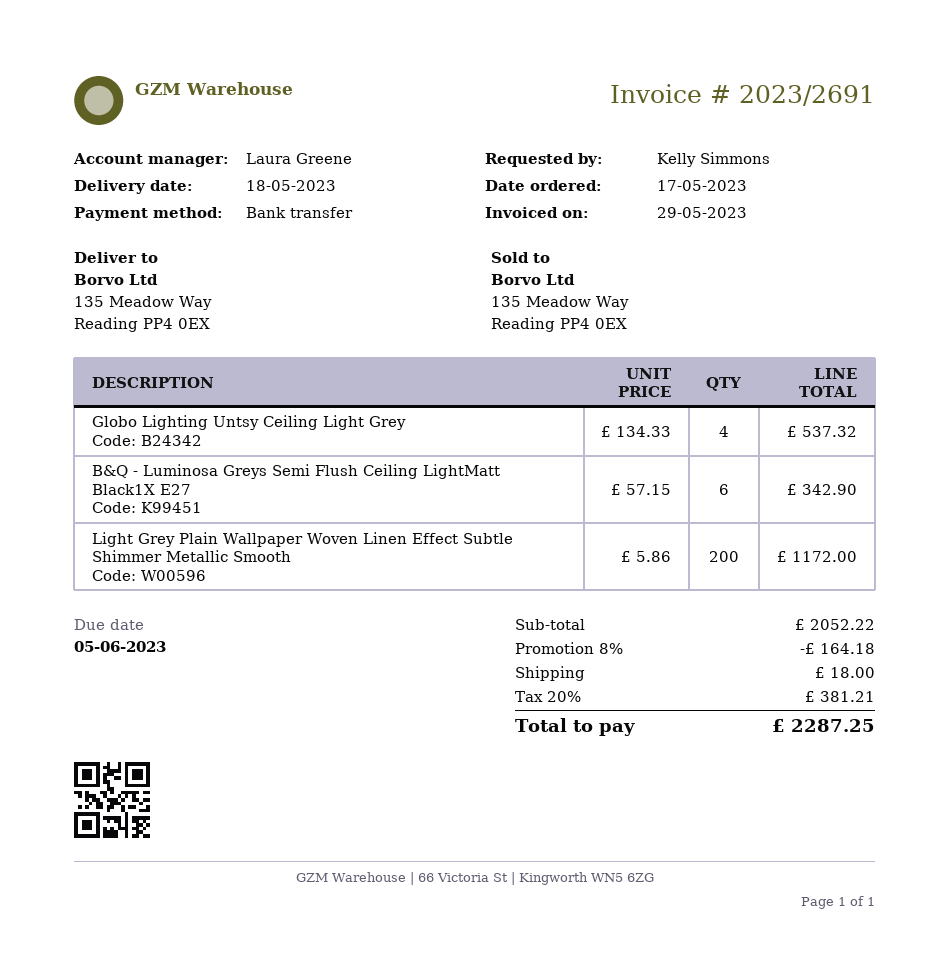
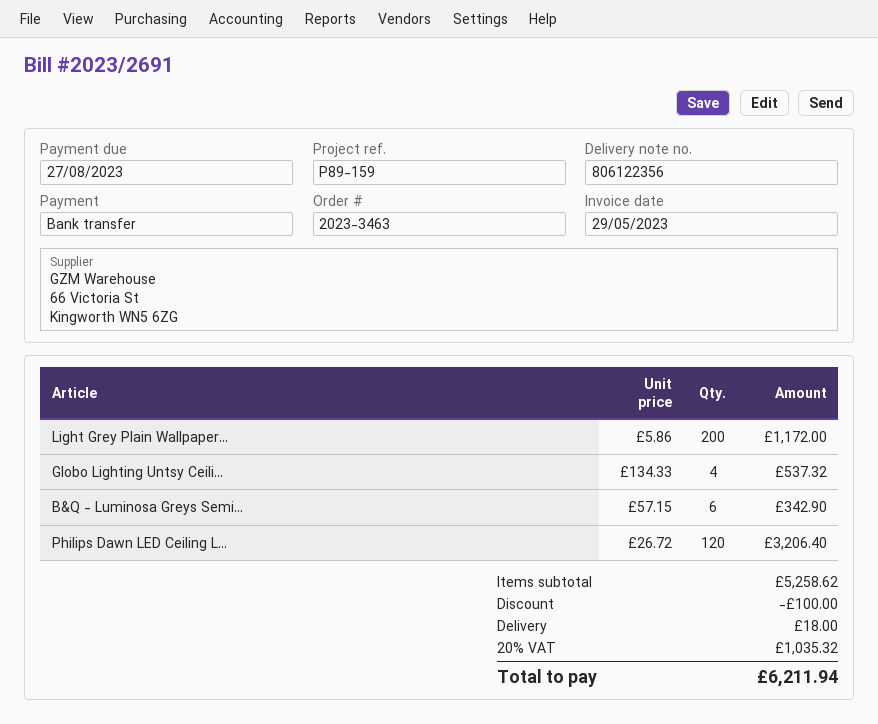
due date: 2023-06-05 -> 2023-08-27
Philips Dawn LED Ceiling L...: none -> 120 x 26.72 = 3206.40
subtotal: 2052.22 -> 5258.62
discount: 164.18 -> 100.00
tax: 20% = 381.21 -> 20% = 1035.32
total: 2287.25 -> 6211.94

